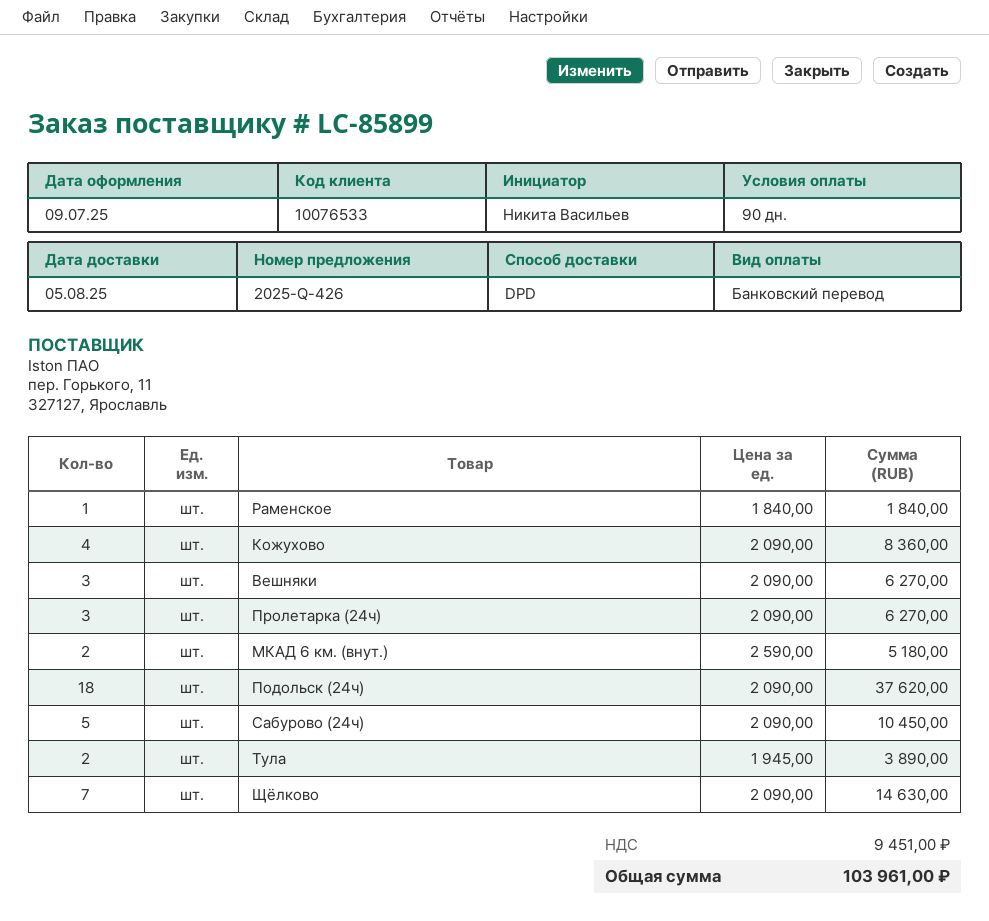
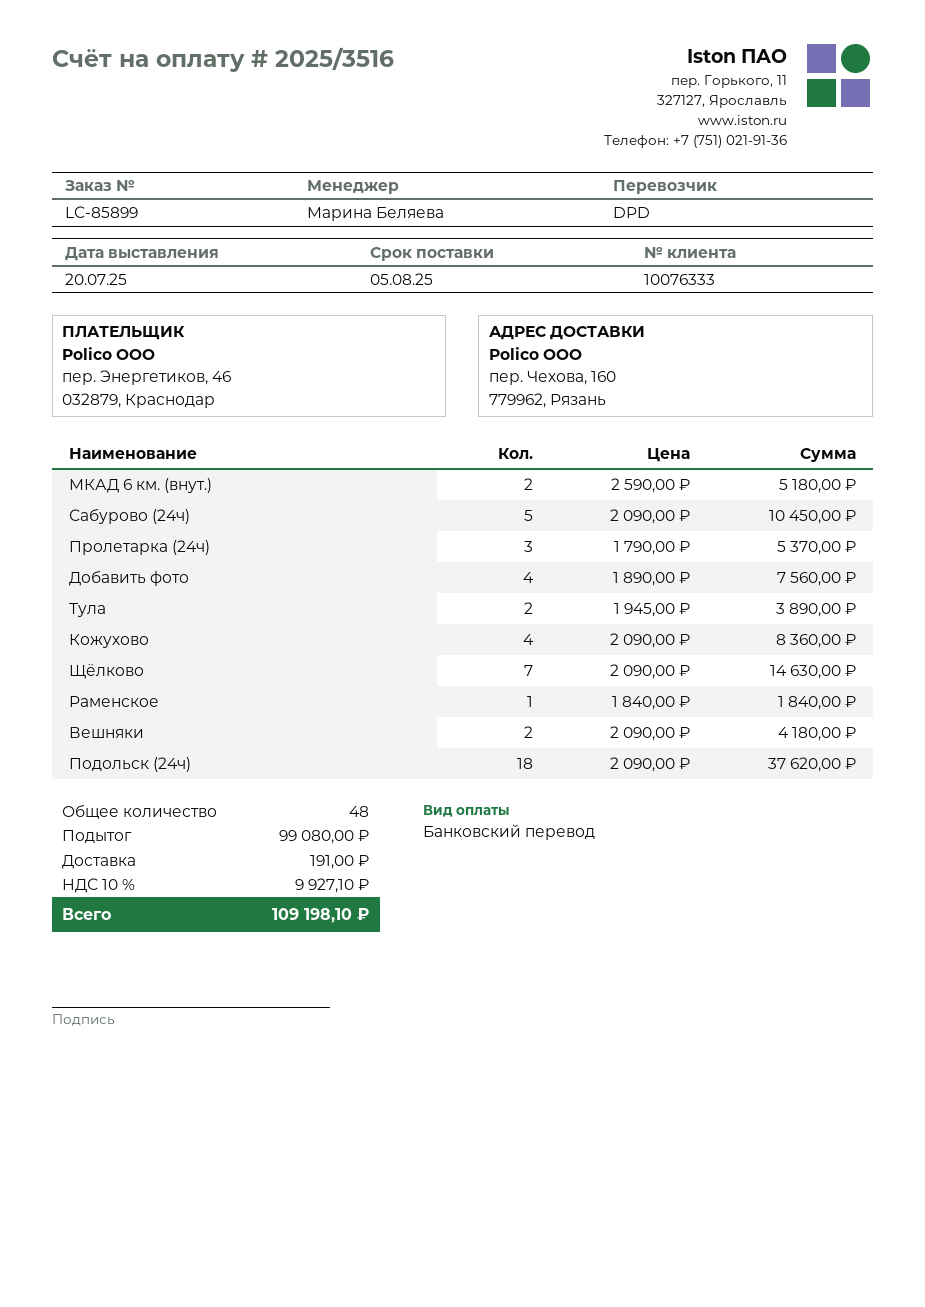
customer number: 10076533 -> 10076333
Вешняки: 3 x 2090.00 = 6270.00 -> 2 x 2090.00 = 4180.00
Пролетарка (24ч): 3 x 2090.00 = 6270.00 -> 3 x 1790.00 = 5370.00
Добавить фото: none -> 4 x 1890.00 = 7560.00
shipping: none -> 191.00
tax: 9451.00 -> 9927.10
total: 103961.00 -> 109198.10

